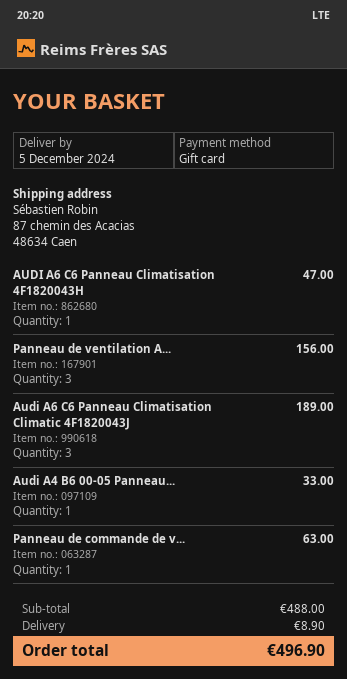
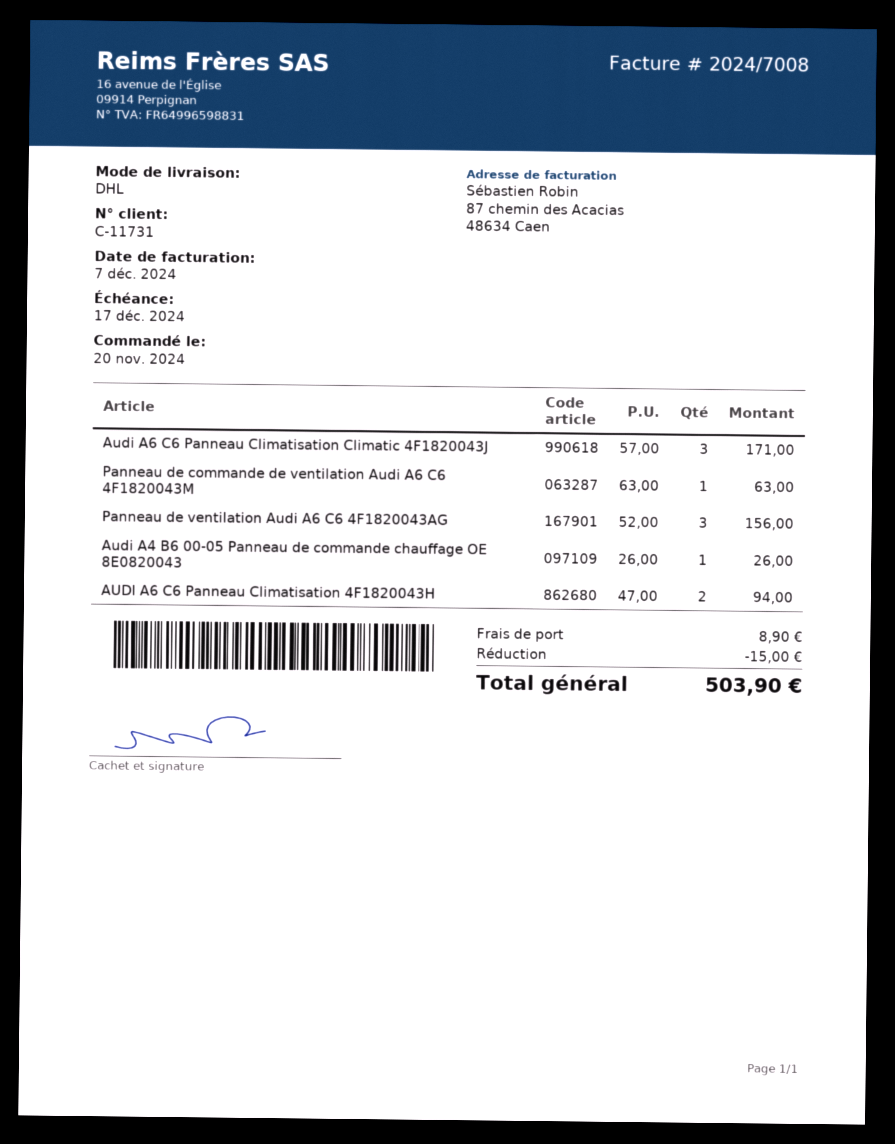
AUDI A6 C6 Panneau Climatisation 4F1820043H: 1 for 47.00 -> 2 for 94.00
Audi A6 C6 Panneau Climatisation Climatic 4F1820043J: 3 for 189.00 -> 3 for 171.00
Audi A4 B6 00-05 Panneau...: 1 for 33.00 -> 1 for 26.00
discount: none -> 15.00
total: 496.90 -> 503.90

